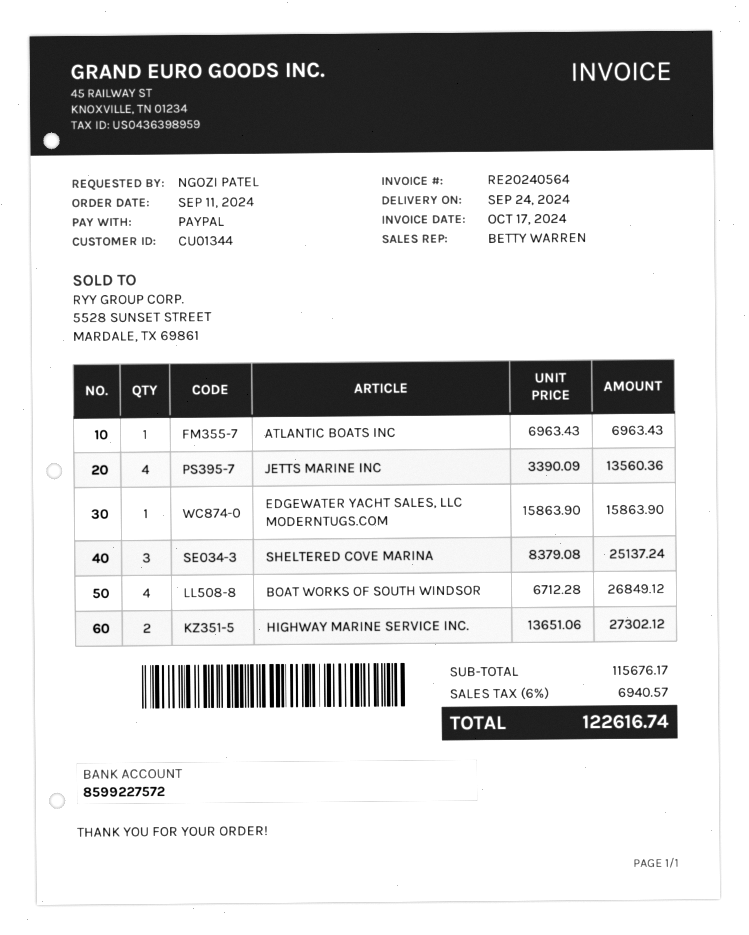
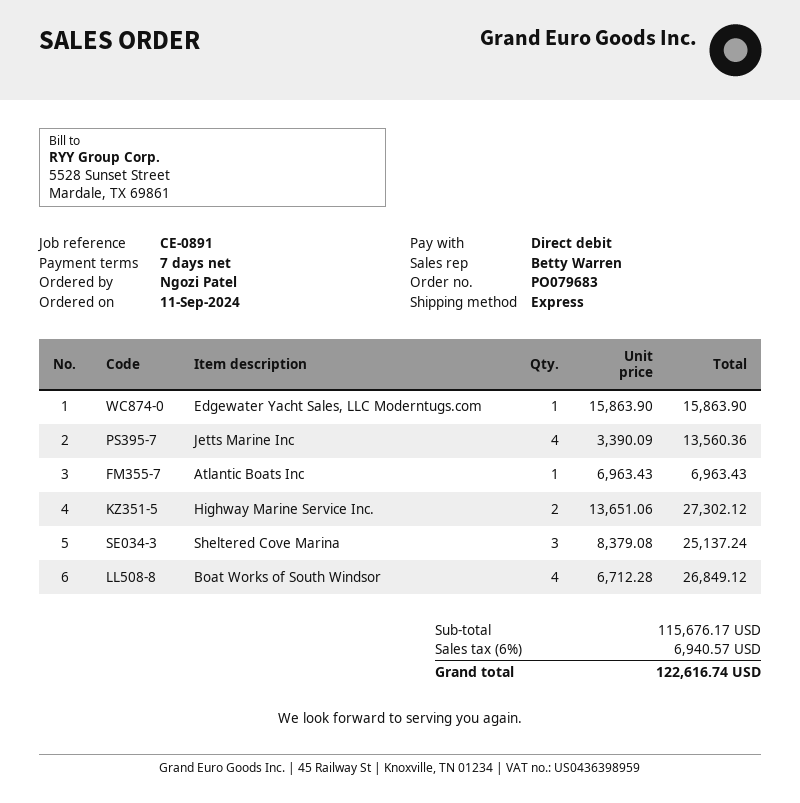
payment method: PayPal -> direct debit

